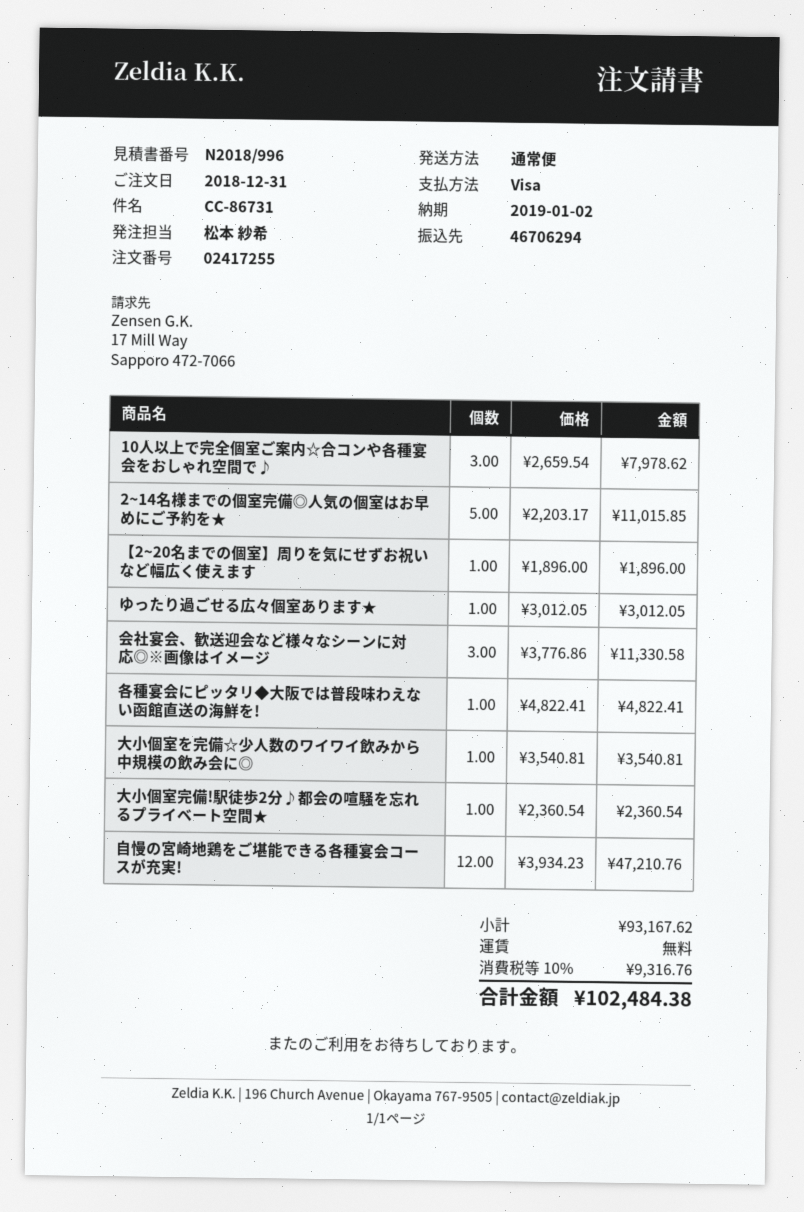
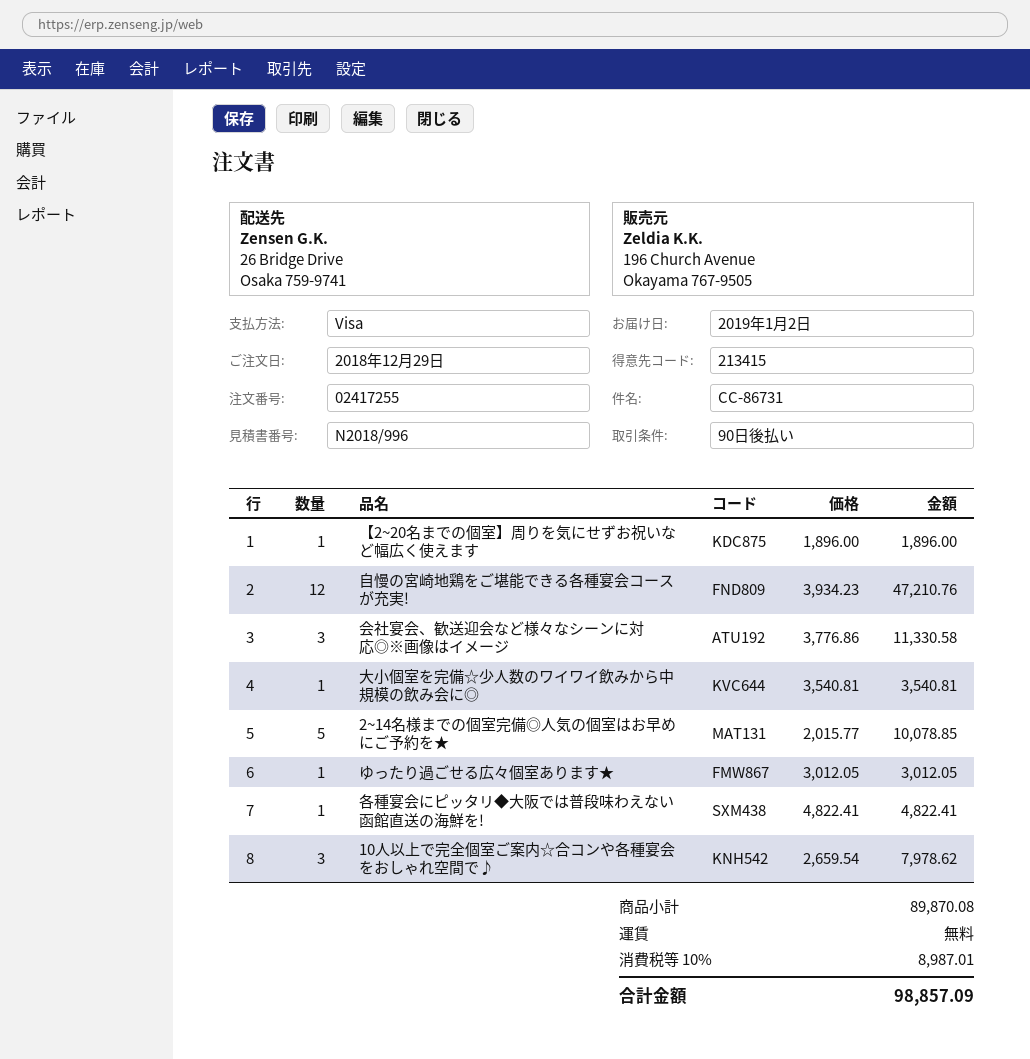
order date: 2018-12-31 -> 2018-12-29
2~14名様までの個室完備◎人気の個室はお早めにご予約を★: 5 x 2203.17 = 11015.85 -> 5 x 2015.77 = 10078.85
大小個室完備!駅徒歩2分♪都会の喧騒を忘れるプライベート空間★: 1 x 2360.54 = 2360.54 -> none
subtotal: 93167.62 -> 89870.08
tax: 10% = 9316.76 -> 10% = 8987.01
total: 102484.38 -> 98857.09

